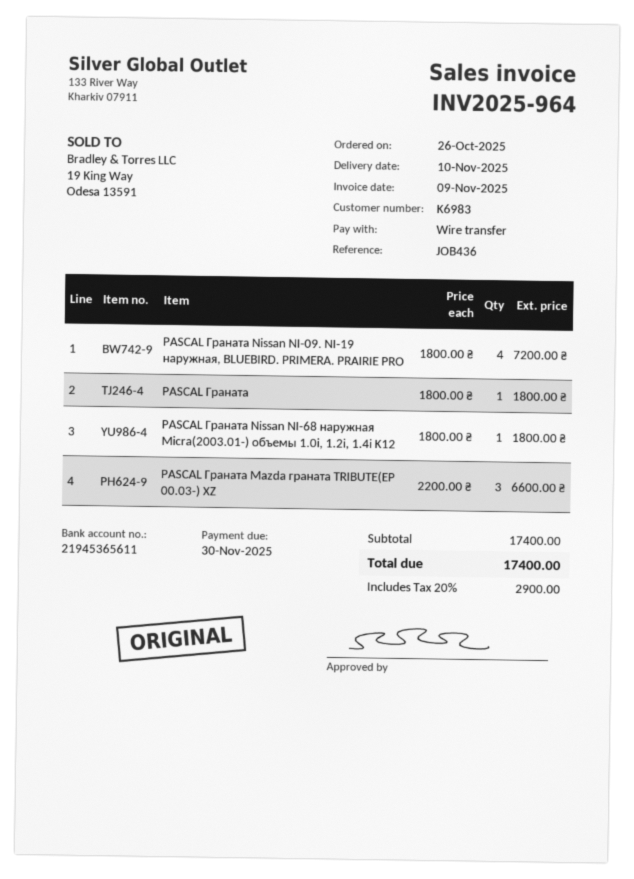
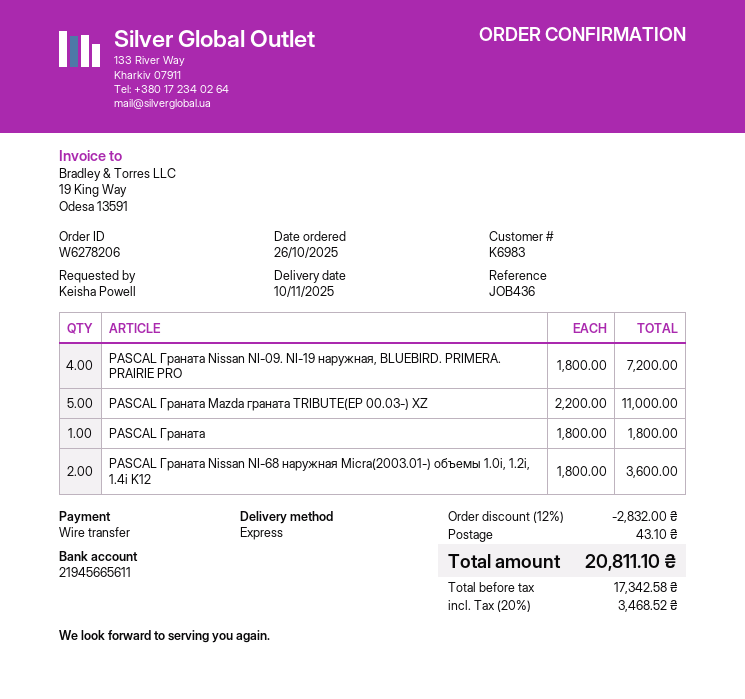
bank account: 21945365611 -> 21945665611
PASCAL Граната Nissan NI-68 наружная Micra(2003.01-) объемы 1.0i, 1.2i, 1.4i K12: 1 x 1800.00 = 1800.00 -> 2 x 1800.00 = 3600.00
PASCAL Граната Mazda граната TRIBUTE(EP 00.03-) XZ: 3 x 2200.00 = 6600.00 -> 5 x 2200.00 = 11000.00
discount: none -> 12% = 2832.00
shipping: none -> 43.10
tax: 20% = 2900.00 -> 20% = 3468.52
total: 17400.00 -> 20811.10

